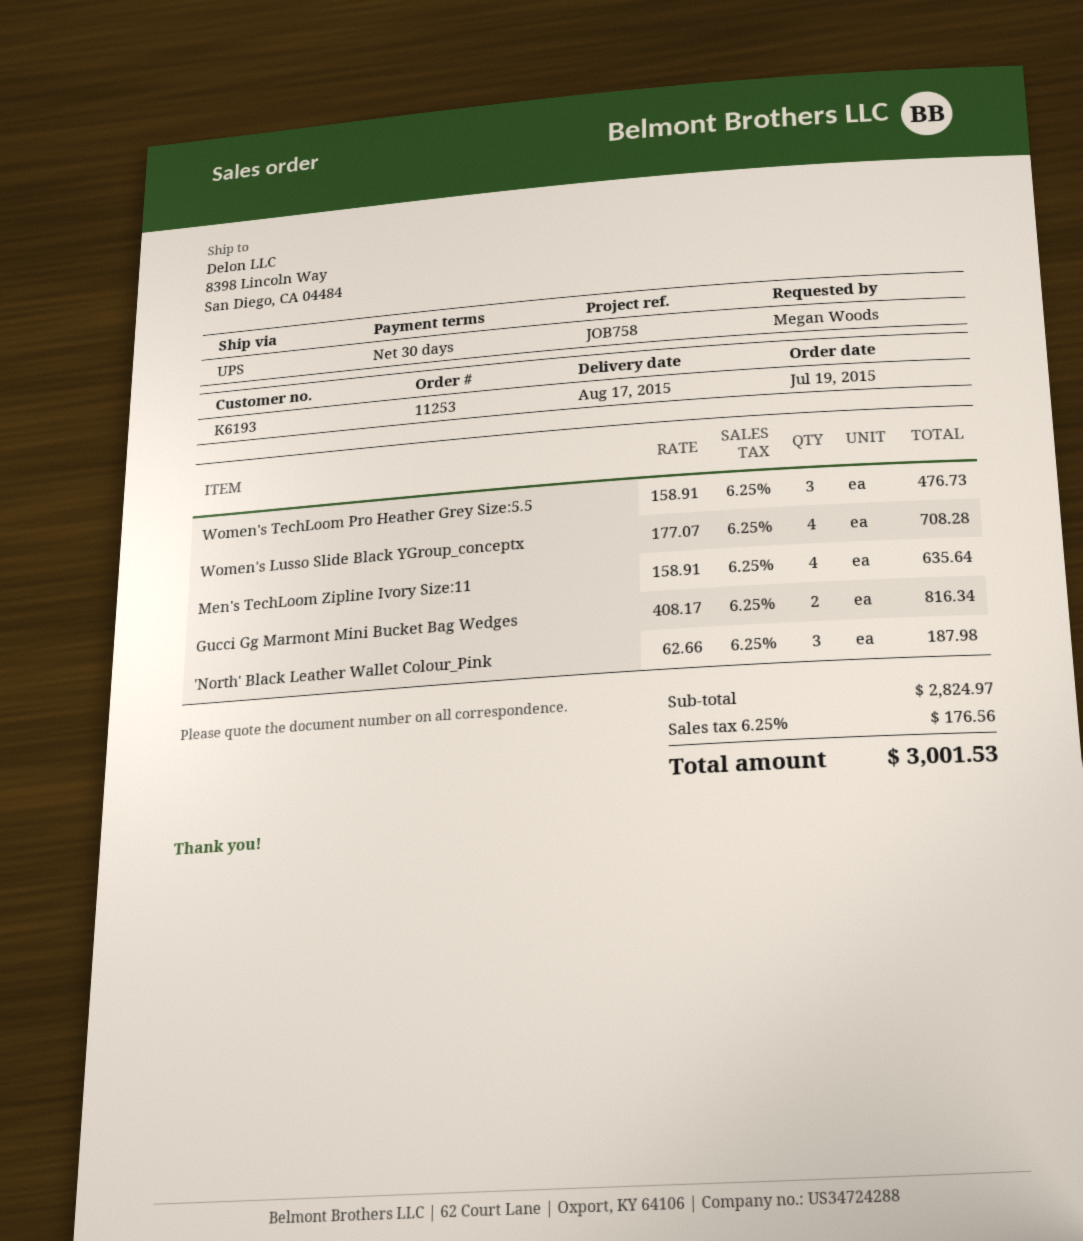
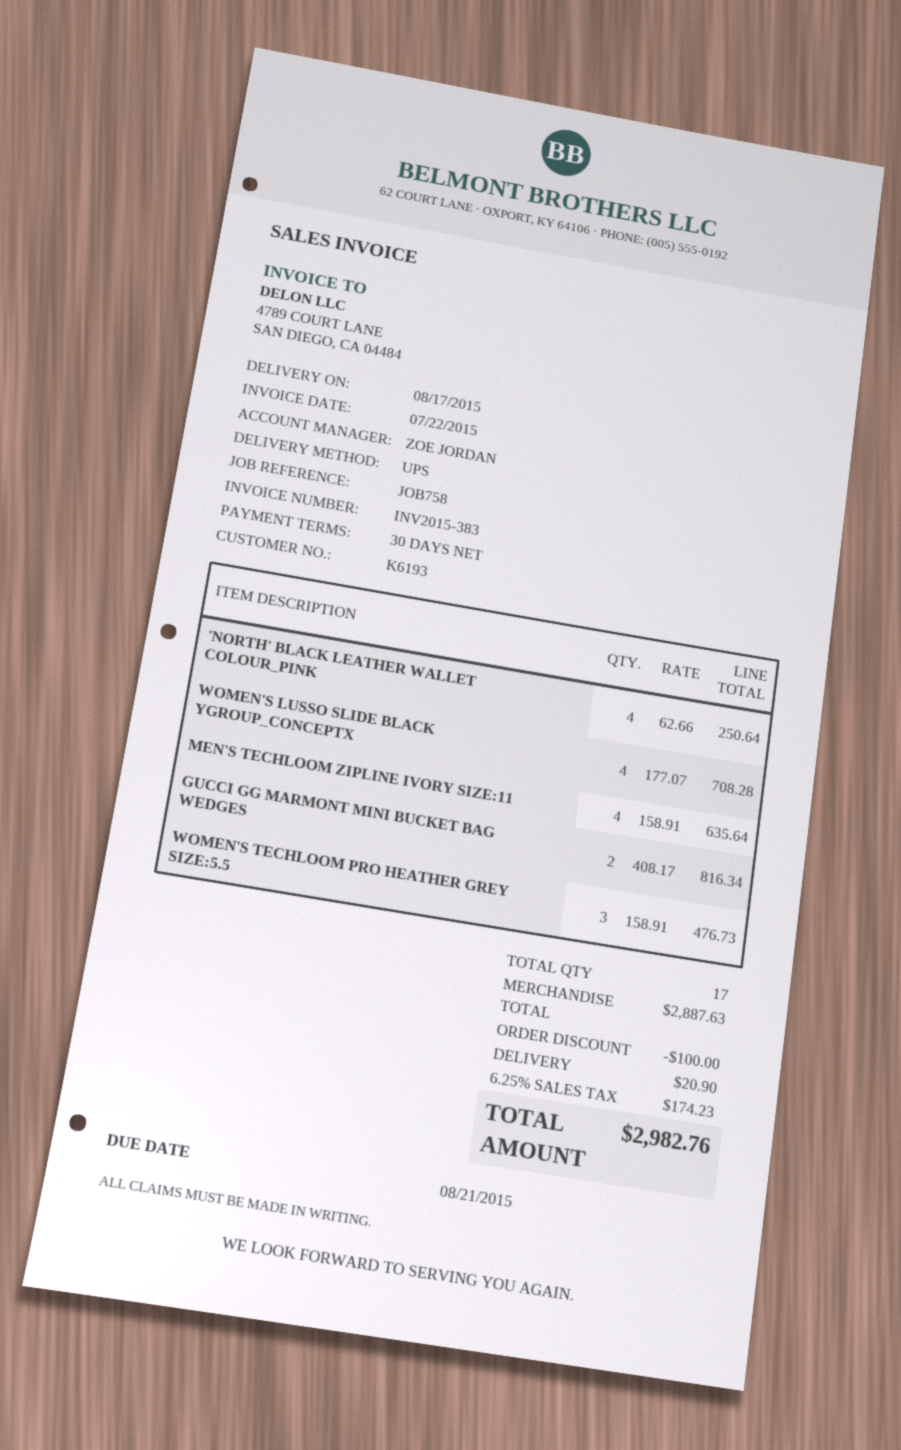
'North' Black Leather Wallet Colour_Pink: 3 x 62.66 = 187.98 -> 4 x 62.66 = 250.64
subtotal: 2824.97 -> 2887.63
discount: none -> 100.00
shipping: none -> 20.90
tax: 6.25% = 176.56 -> 6.25% = 174.23
total: 3001.53 -> 2982.76

